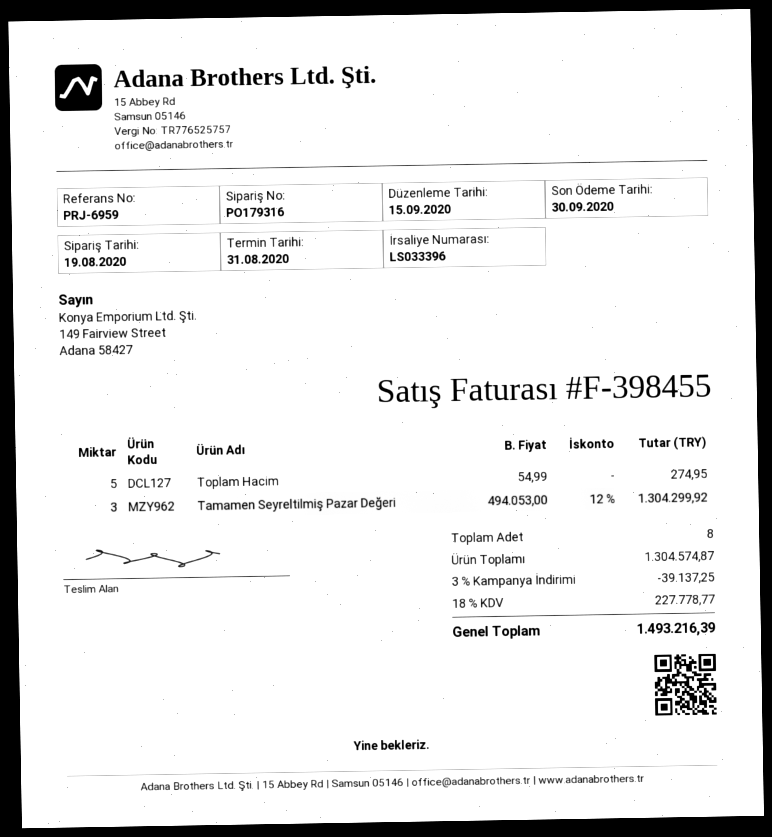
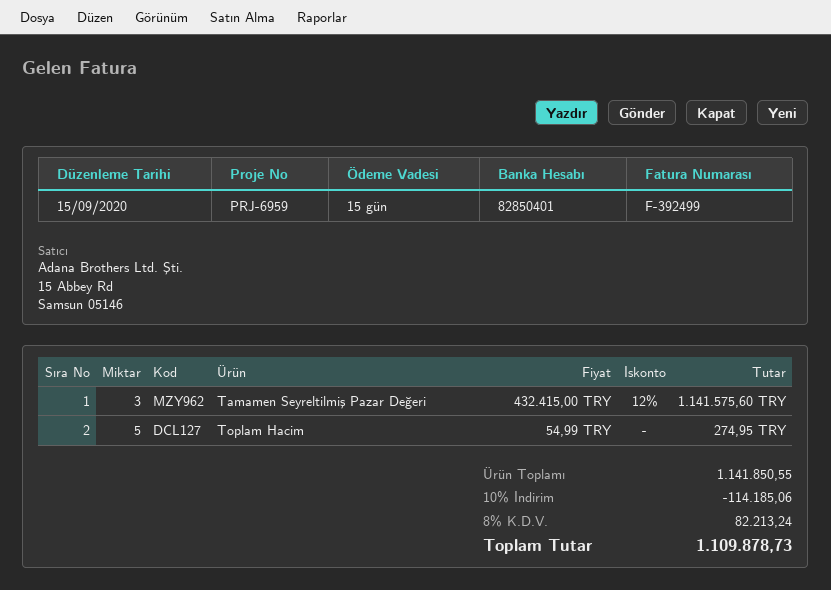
invoice number: F-398455 -> F-392499
Tamamen Seyreltilmiş Pazar Değeri: 3 x 494053.00 - 12% = 1304299.92 -> 3 x 432415.00 - 12% = 1141575.60
subtotal: 1304574.87 -> 1141850.55
discount: 3% = 39137.25 -> 10% = 114185.06
tax: 18% = 227778.77 -> 8% = 82213.24
total: 1493216.39 -> 1109878.73

